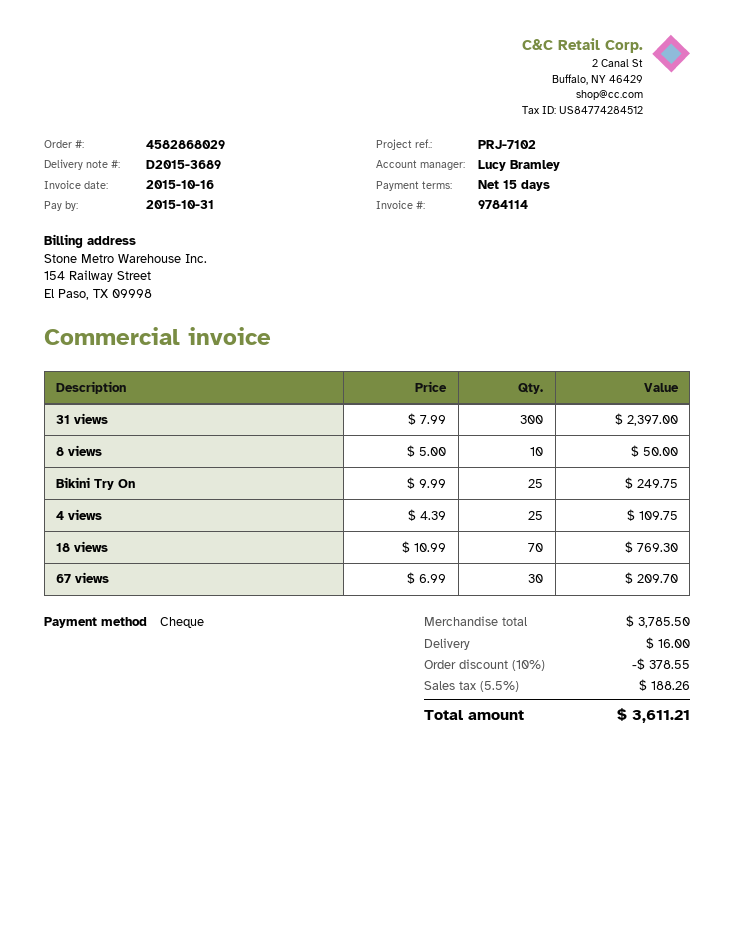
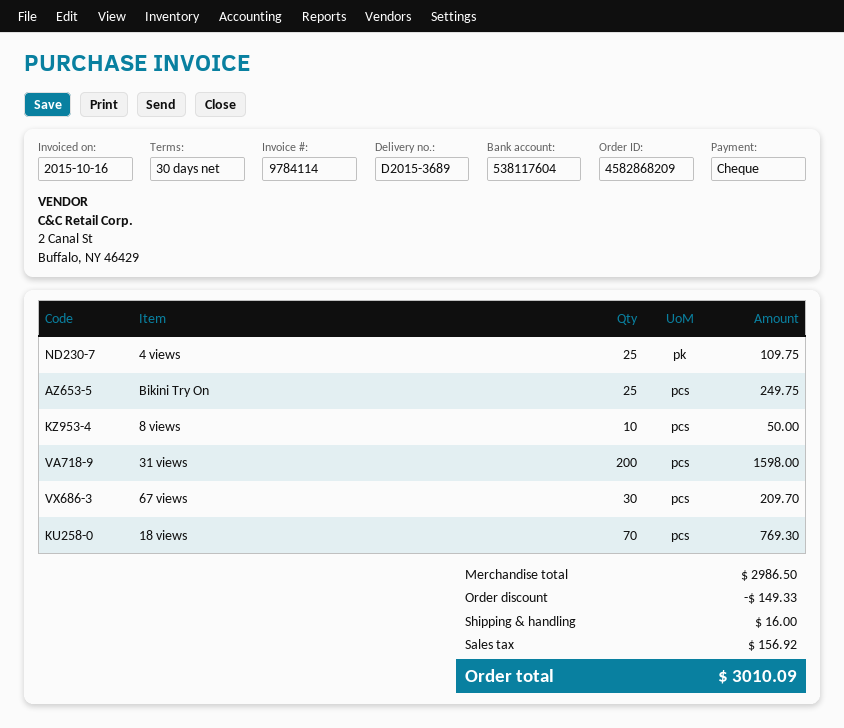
order number: 4582868029 -> 4582868209
payment terms: 15 days -> 30 days
31 views: 300 for 2397.00 -> 200 for 1598.00
subtotal: 3785.50 -> 2986.50
discount: 378.55 -> 149.33
tax: 188.26 -> 156.92
total: 3611.21 -> 3010.09

